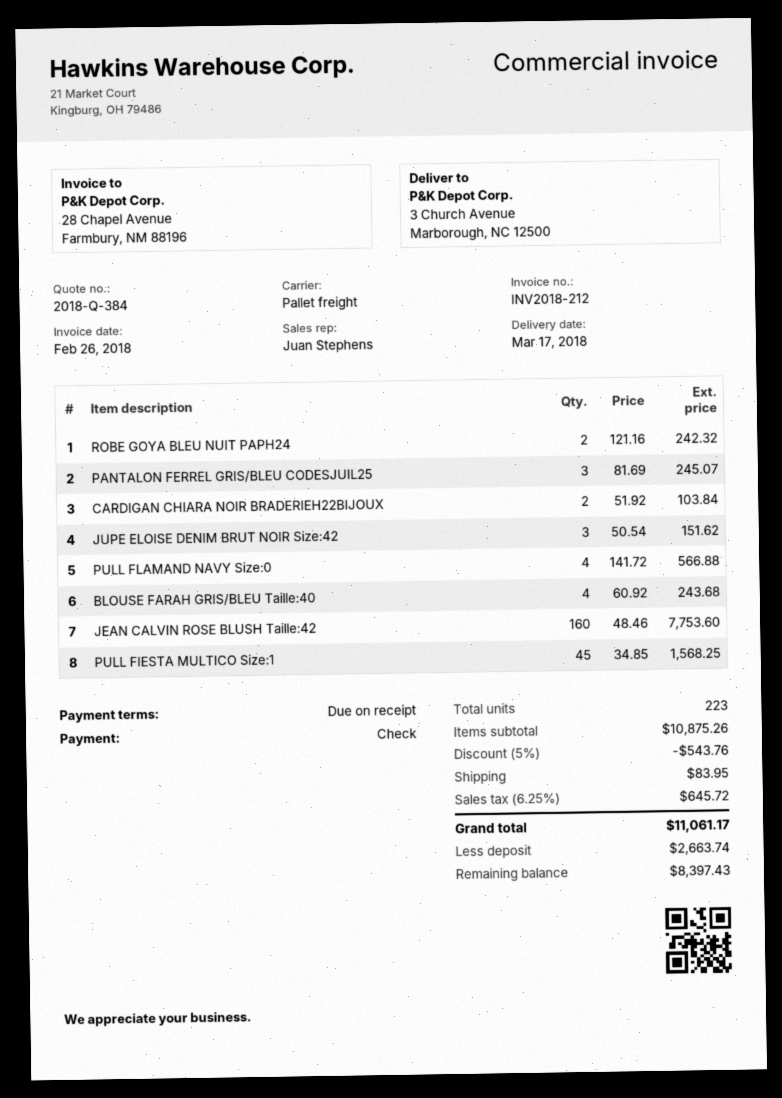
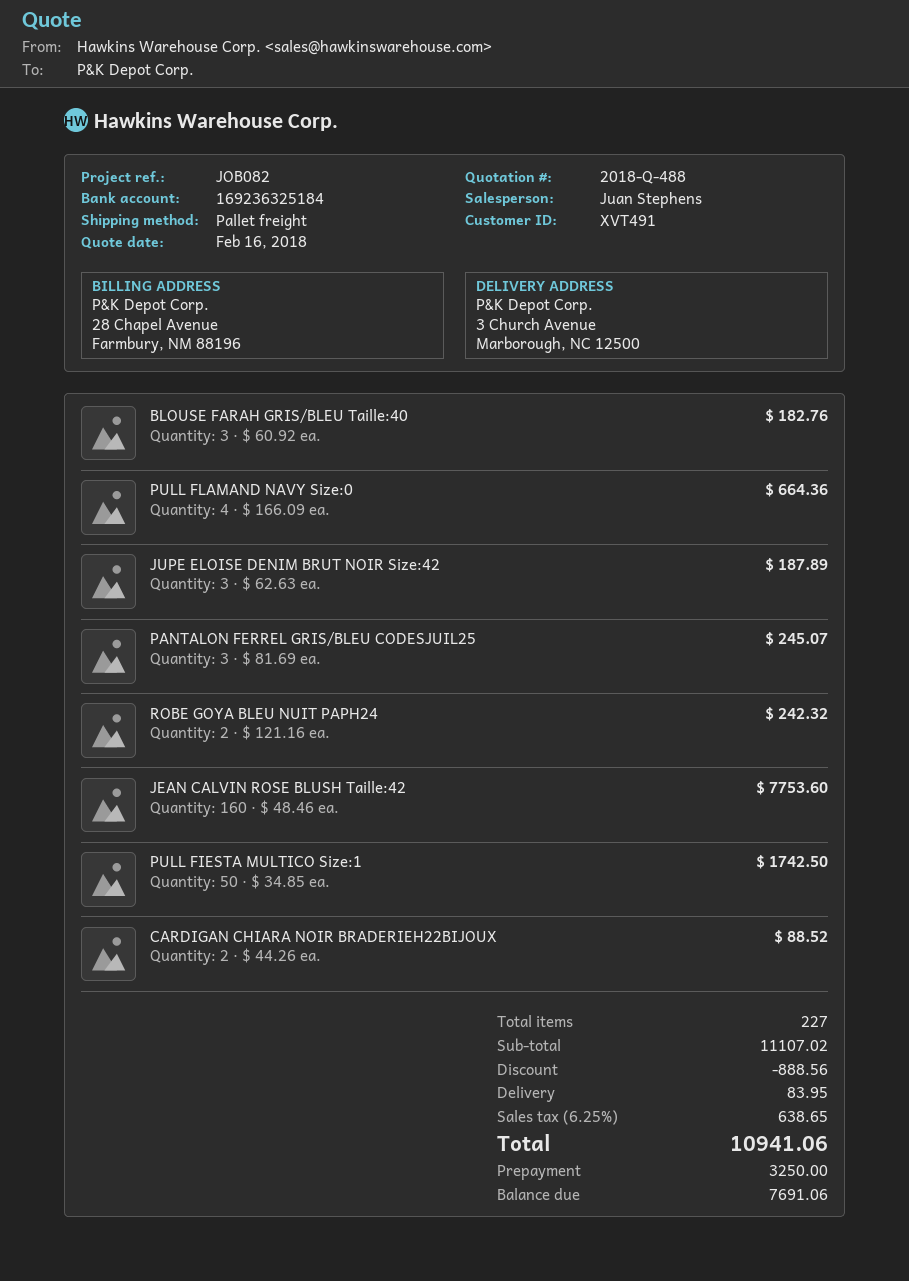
quote number: 2018-Q-384 -> 2018-Q-488
CARDIGAN CHIARA NOIR BRADERIEH22BIJOUX: 2 x 51.92 = 103.84 -> 2 x 44.26 = 88.52
JUPE ELOISE DENIM BRUT NOIR Size:42: 3 x 50.54 = 151.62 -> 3 x 62.63 = 187.89
PULL FLAMAND NAVY Size:0: 4 x 141.72 = 566.88 -> 4 x 166.09 = 664.36
BLOUSE FARAH GRIS/BLEU Taille:40: 4 x 60.92 = 243.68 -> 3 x 60.92 = 182.76
PULL FIESTA MULTICO Size:1: 45 x 34.85 = 1568.25 -> 50 x 34.85 = 1742.50
total quantity: 223 -> 227
subtotal: 10875.26 -> 11107.02
discount: 543.76 -> 888.56
tax: 6.25% = 645.72 -> 6.25% = 638.65
total: 11061.17 -> 10941.06
deposit: 2663.74 -> 3250.00
balance: 8397.43 -> 7691.06

